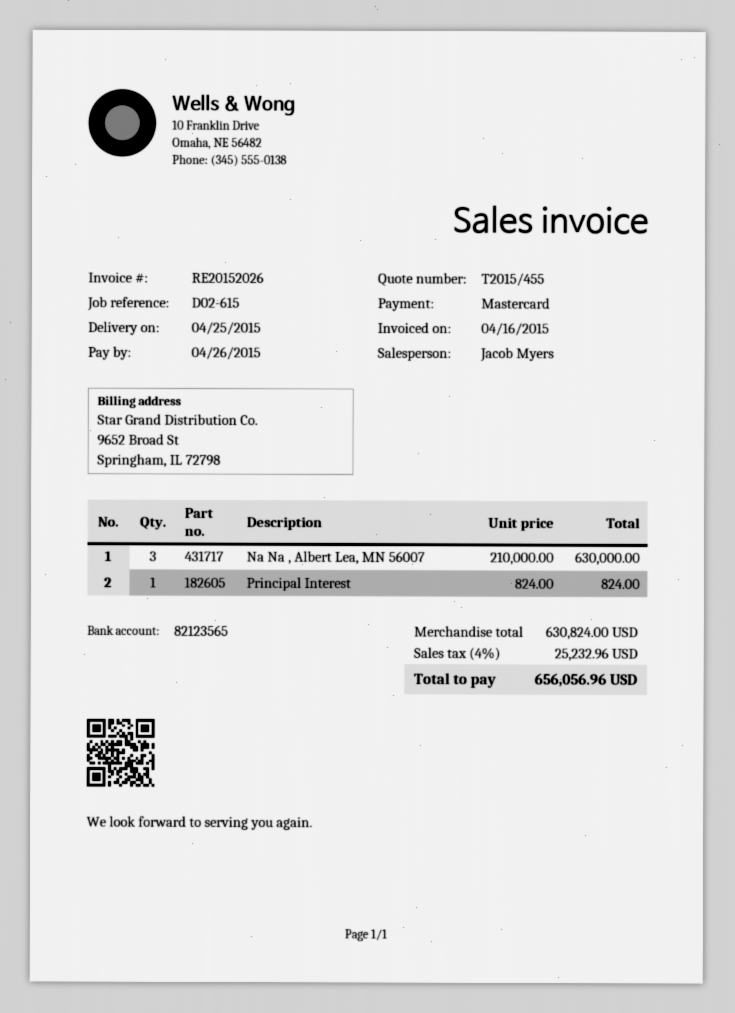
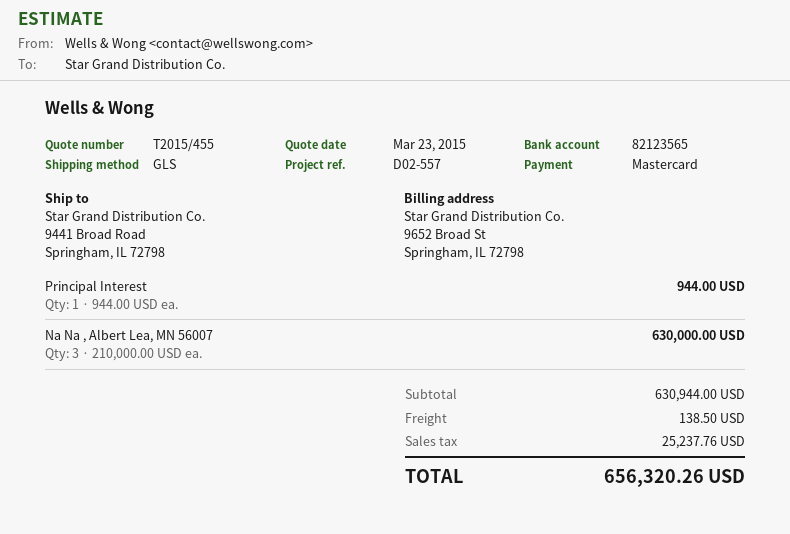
reference: D02-615 -> D02-557
Principal Interest: 1 x 824.00 = 824.00 -> 1 x 944.00 = 944.00
subtotal: 630824.00 -> 630944.00
shipping: none -> 138.50
tax: 25232.96 -> 25237.76
total: 656056.96 -> 656320.26

